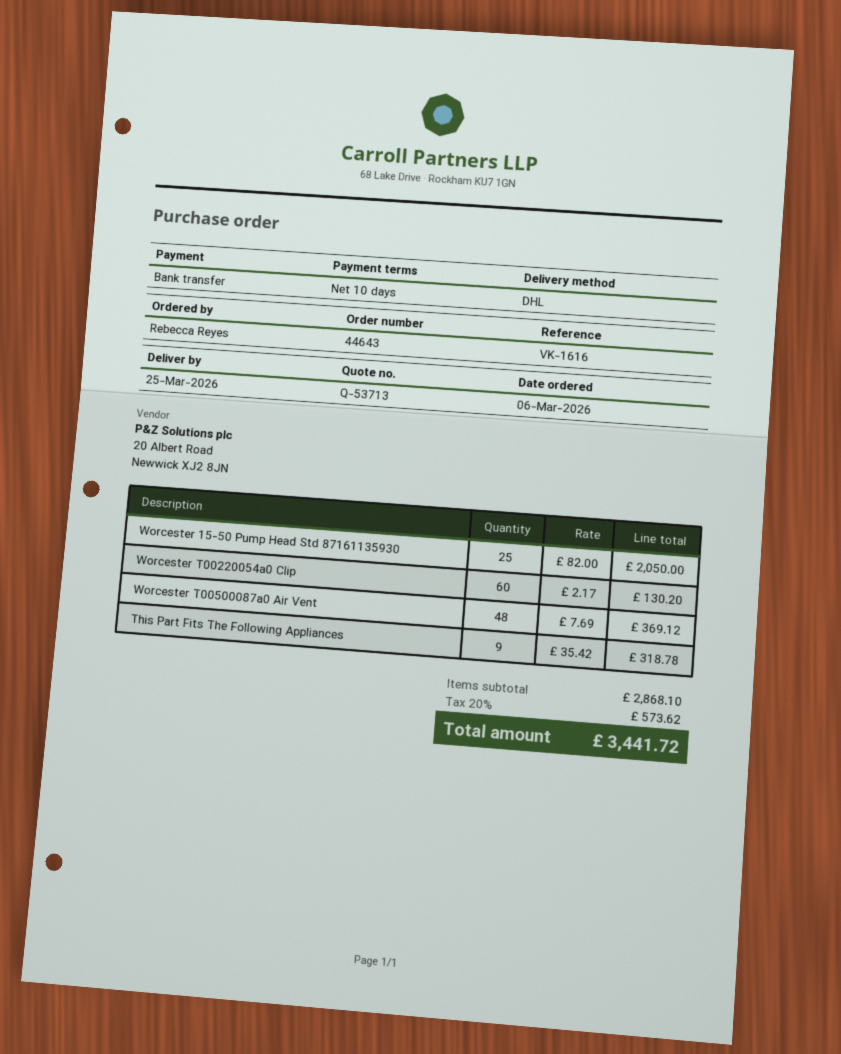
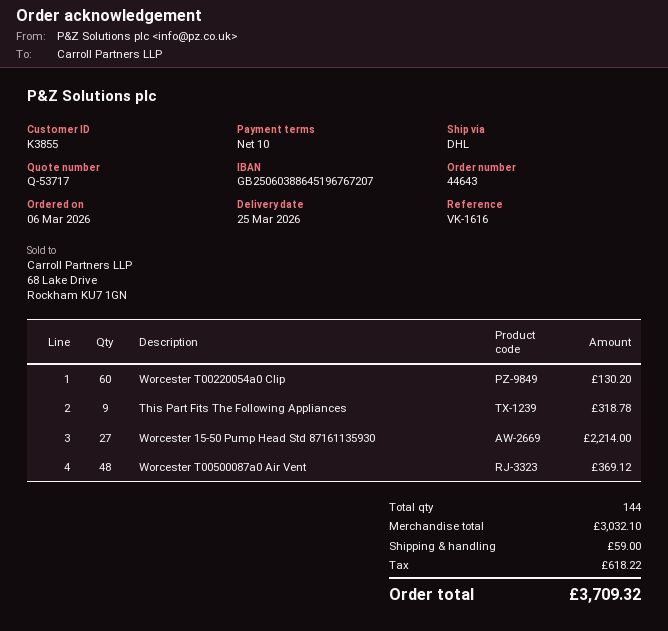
quote number: Q-53713 -> Q-53717
Worcester 15-50 Pump Head Std 87161135930: 25 for 2050.00 -> 27 for 2214.00
subtotal: 2868.10 -> 3032.10
shipping: none -> 59.00
tax: 573.62 -> 618.22
total: 3441.72 -> 3709.32

